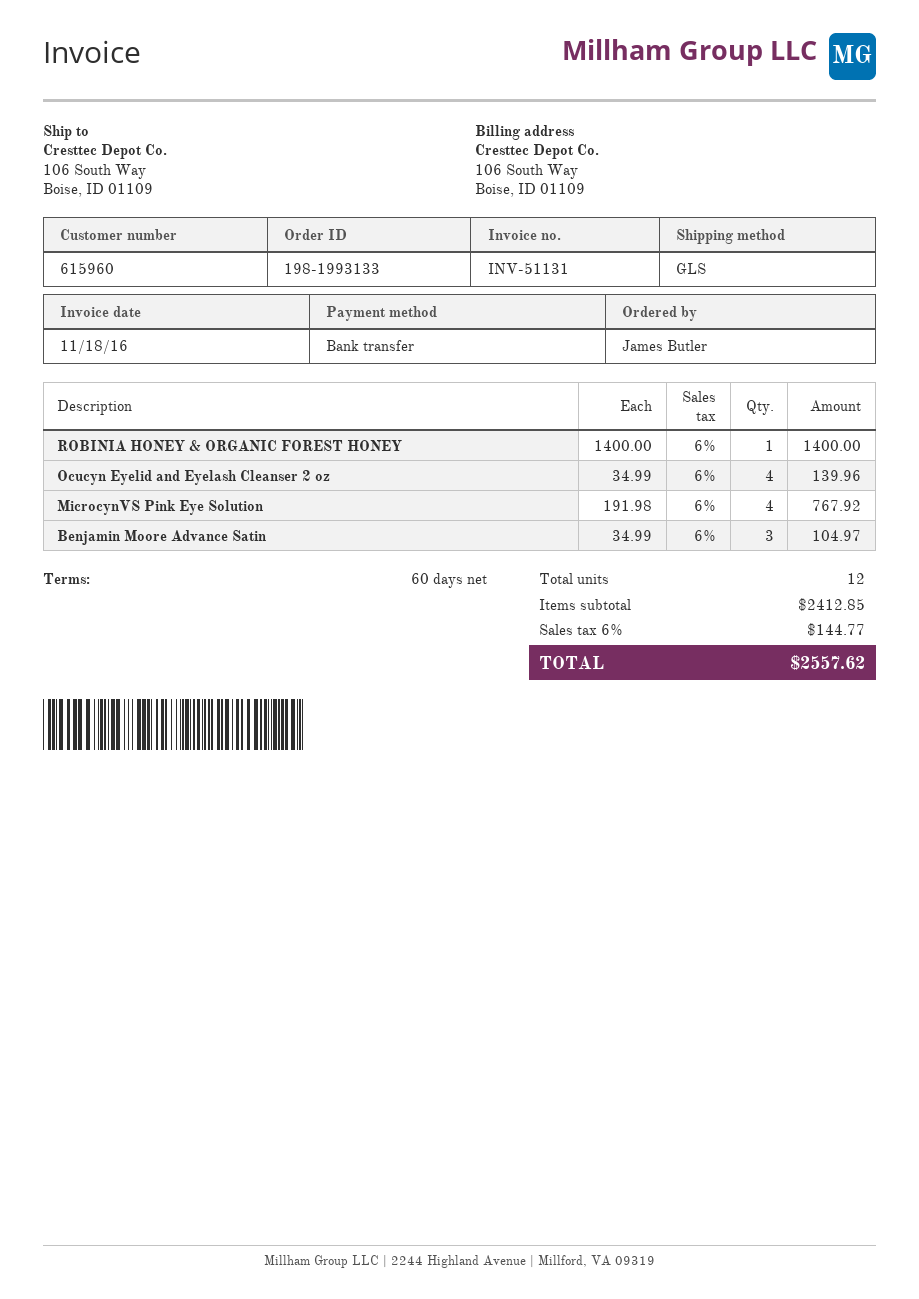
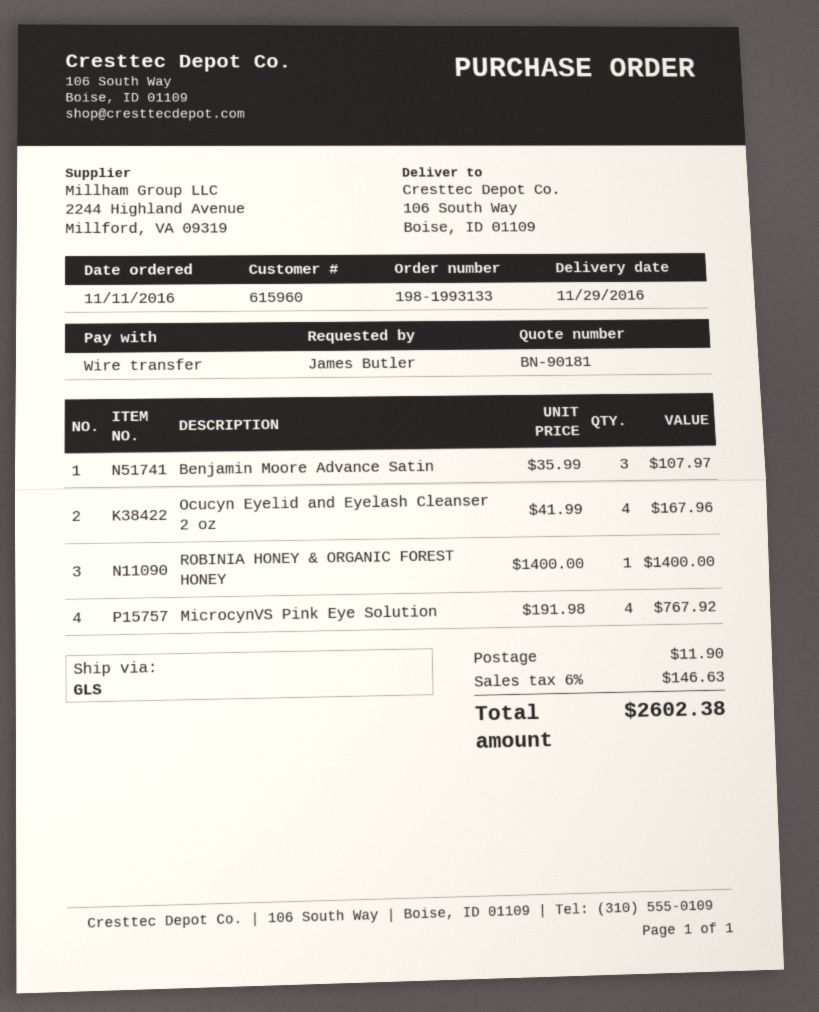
Ocucyn Eyelid and Eyelash Cleanser 2 oz: 4 x 34.99 = 139.96 -> 4 x 41.99 = 167.96
Benjamin Moore Advance Satin: 3 x 34.99 = 104.97 -> 3 x 35.99 = 107.97
shipping: none -> 11.90
tax: 6% = 144.77 -> 6% = 146.63
total: 2557.62 -> 2602.38

